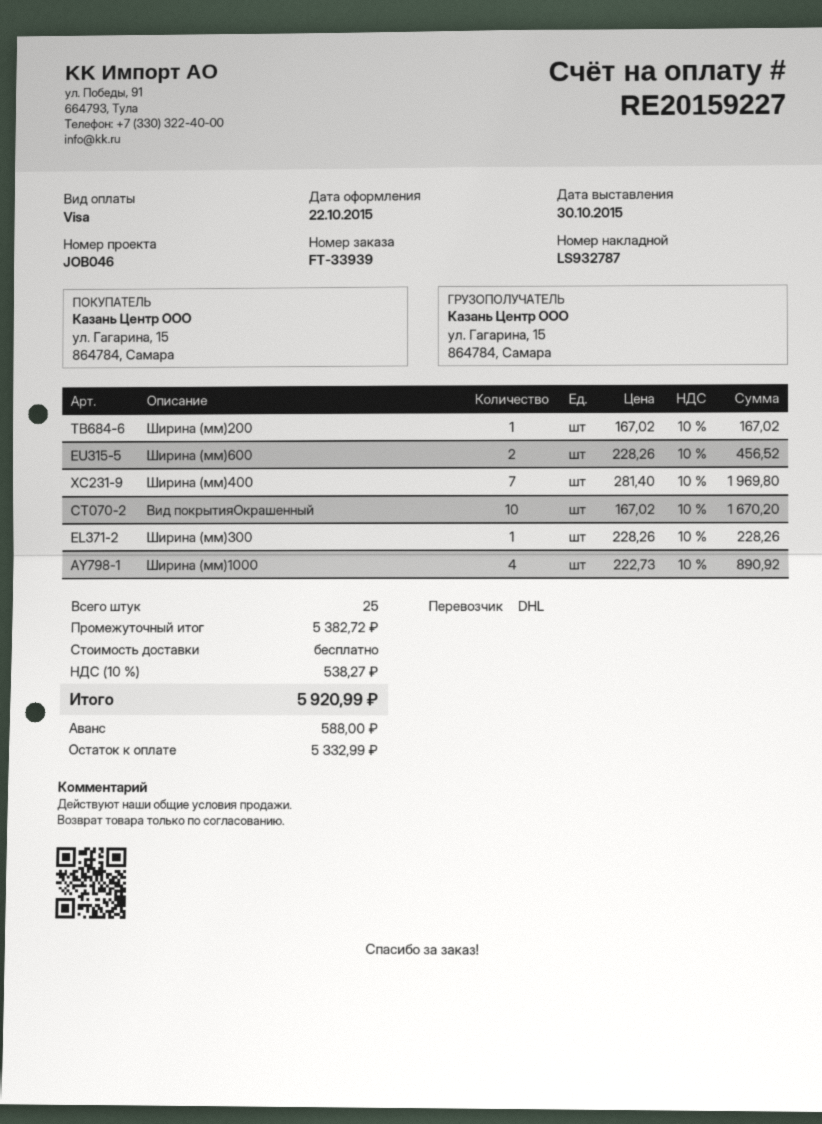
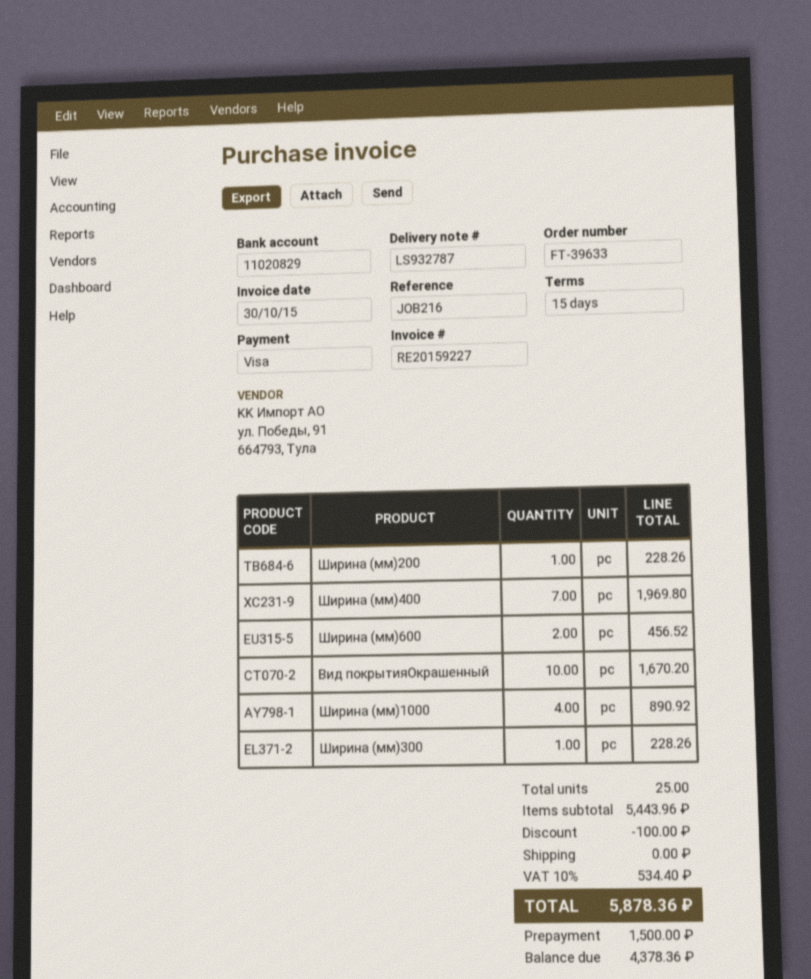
order number: FT-33939 -> FT-39633
reference: JOB046 -> JOB216
Ширина (мм)200: 1 for 167.02 -> 1 for 228.26
subtotal: 5382.72 -> 5443.96
discount: none -> 100.00
tax: 10% = 538.27 -> 10% = 534.40
total: 5920.99 -> 5878.36
deposit: 588.00 -> 1500.00
balance: 5332.99 -> 4378.36

